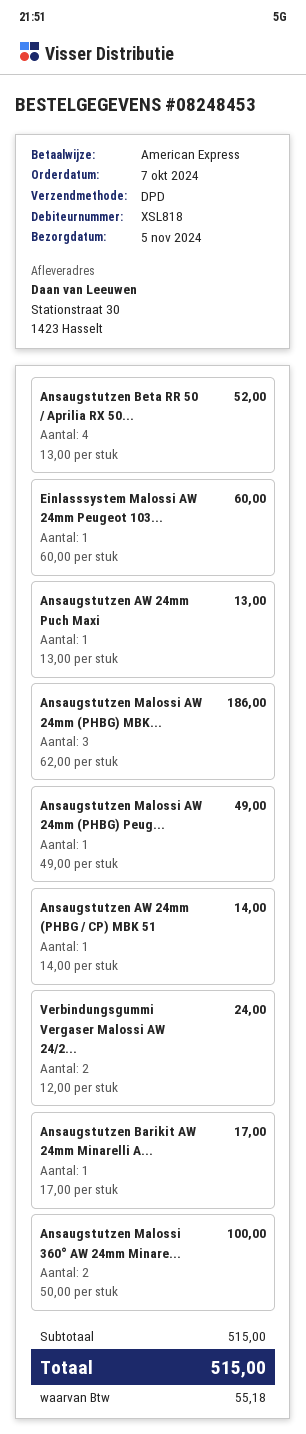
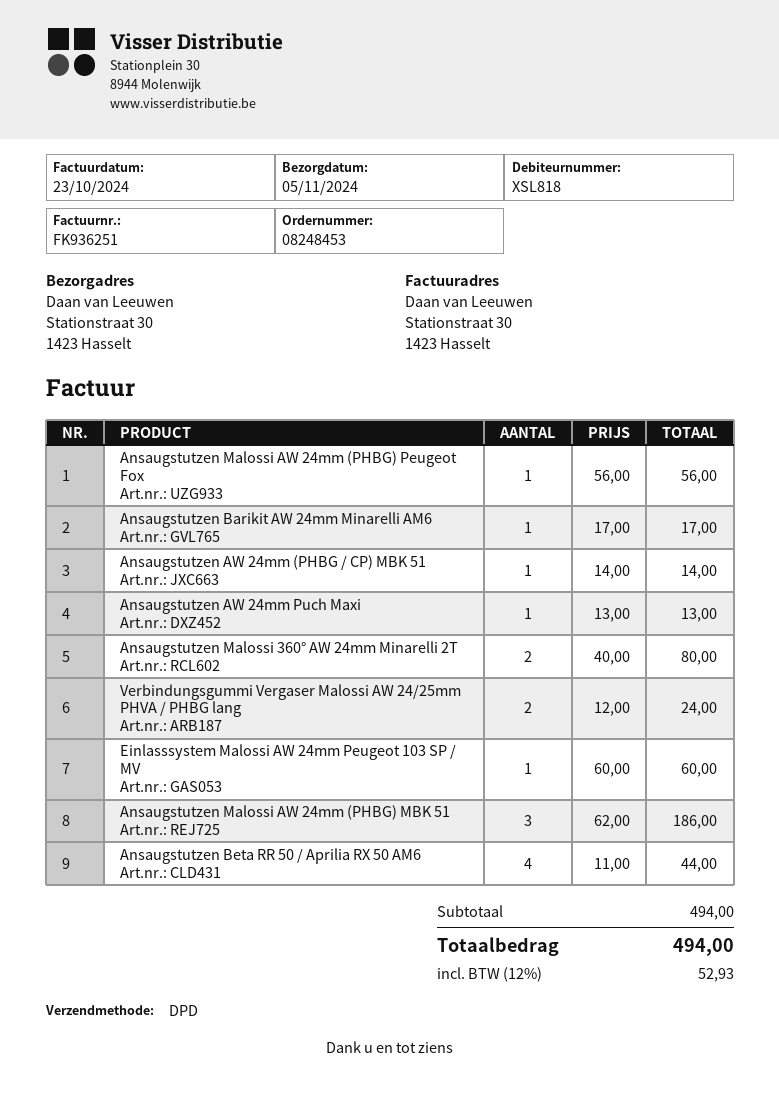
Ansaugstutzen Beta RR 50 / Aprilia RX 50...: 4 x 13.00 = 52.00 -> 4 x 11.00 = 44.00
Ansaugstutzen Malossi AW 24mm (PHBG) Peug...: 1 x 49.00 = 49.00 -> 1 x 56.00 = 56.00
Ansaugstutzen Malossi 360° AW 24mm Minare...: 2 x 50.00 = 100.00 -> 2 x 40.00 = 80.00
subtotal: 515.00 -> 494.00
tax: 55.18 -> 52.93
total: 515.00 -> 494.00

